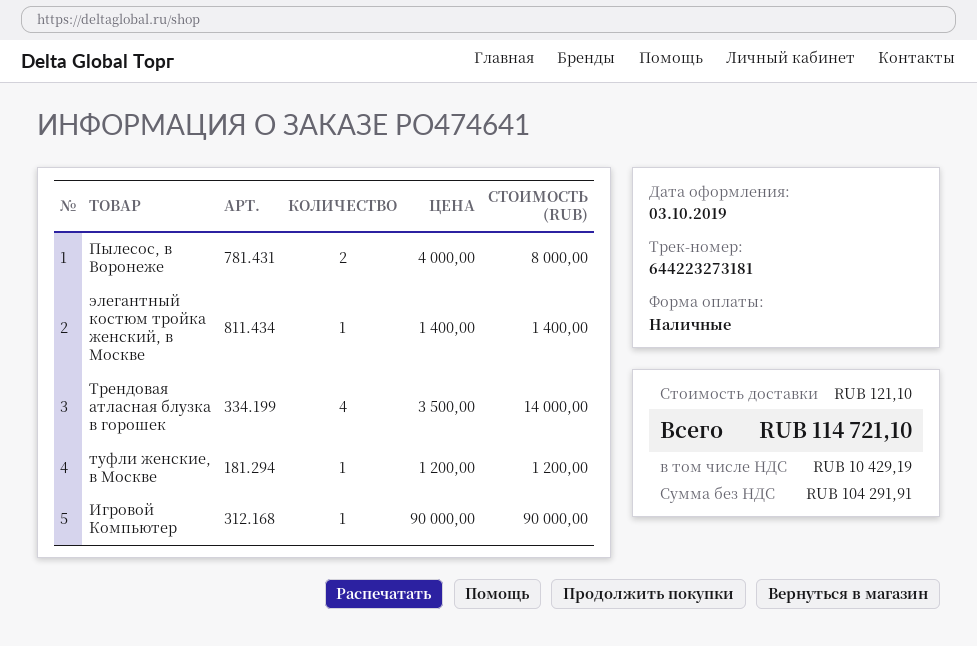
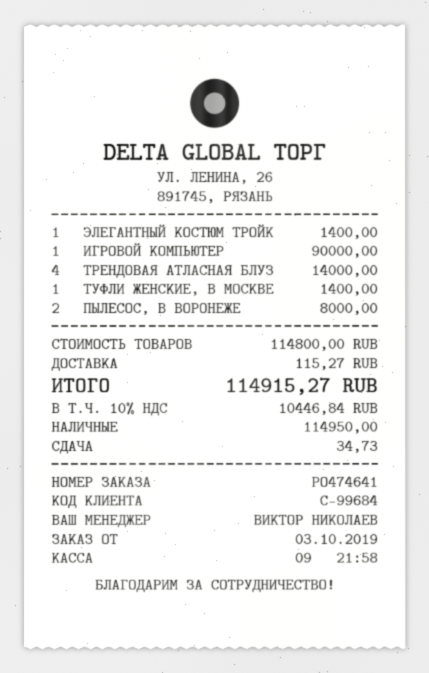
туфли женские, в Москве: 1 for 1200.00 -> 1 for 1400.00
shipping: 121.10 -> 115.27
tax: 10429.19 -> 10446.84
total: 114721.10 -> 114915.27

